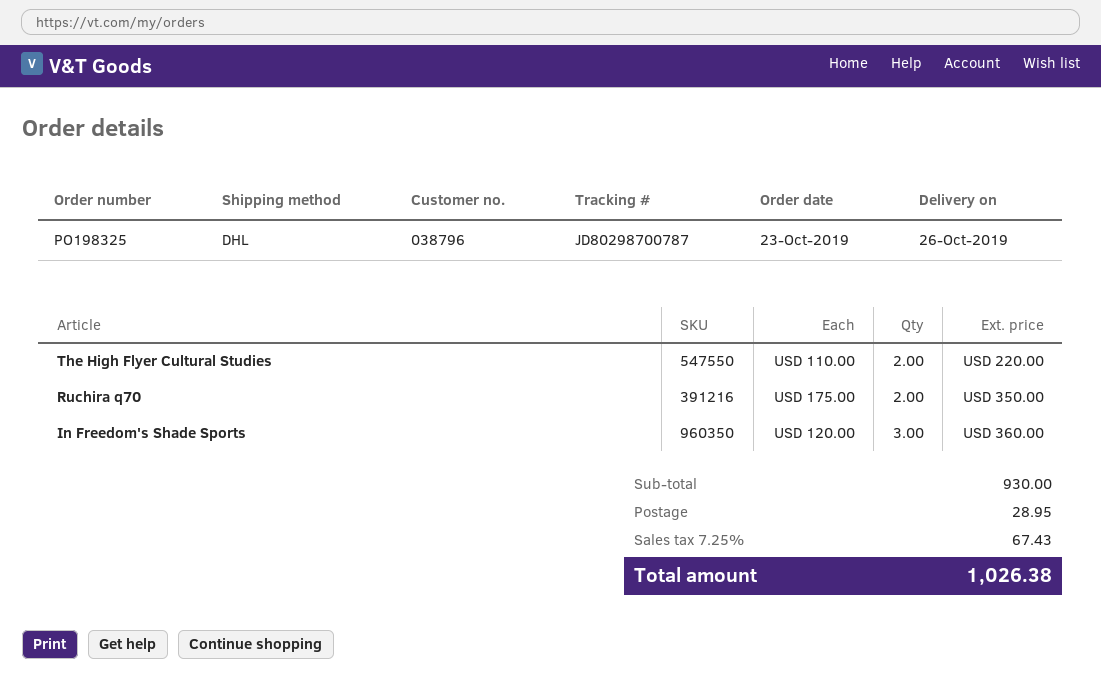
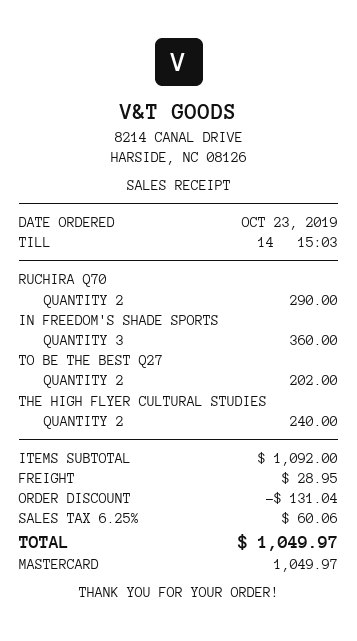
The High Flyer Cultural Studies: 2 for 220.00 -> 2 for 240.00
Ruchira q70: 2 for 350.00 -> 2 for 290.00
TO BE THE BEST Q27: none -> 2 for 202.00
subtotal: 930.00 -> 1092.00
discount: none -> 131.04
tax: 7.25% = 67.43 -> 6.25% = 60.06
total: 1026.38 -> 1049.97

